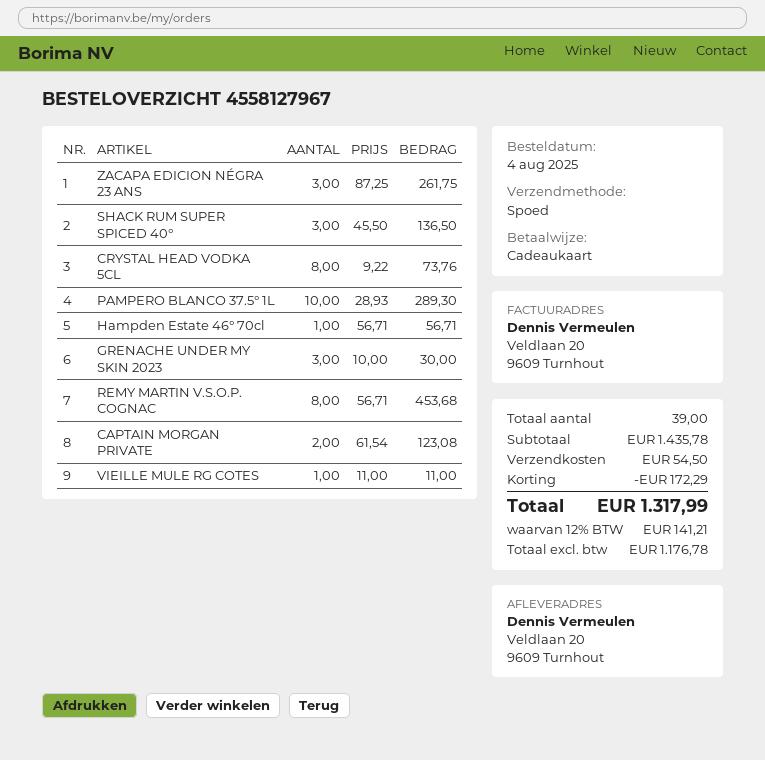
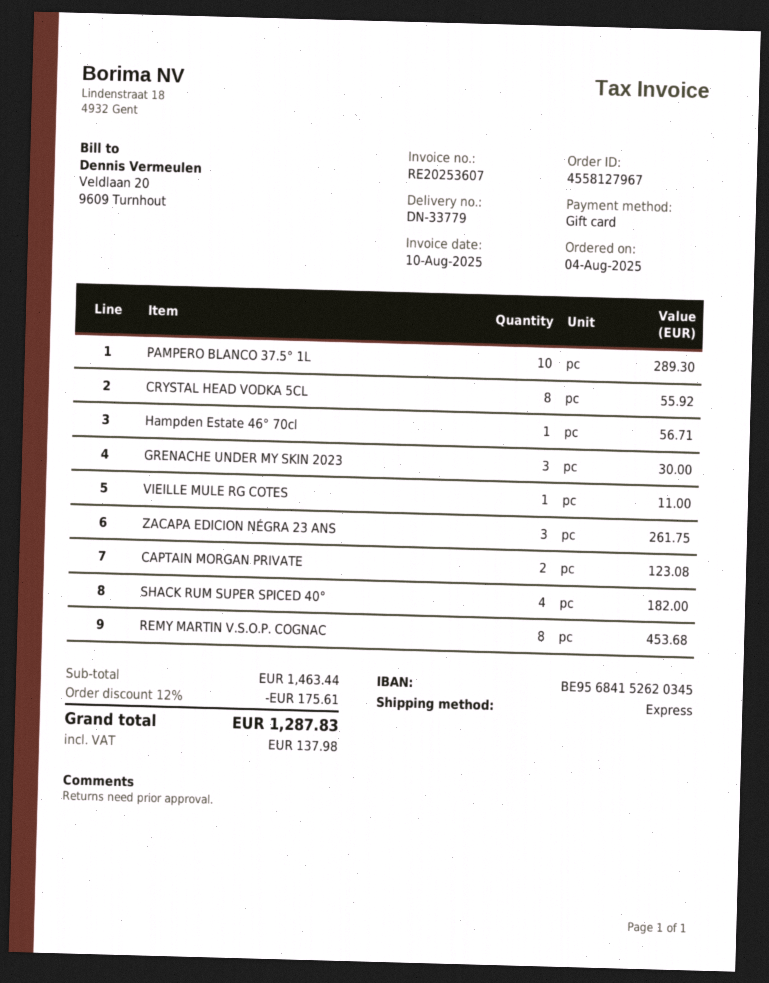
SHACK RUM SUPER SPICED 40°: 3 for 136.50 -> 4 for 182.00
CRYSTAL HEAD VODKA 5CL: 8 for 73.76 -> 8 for 55.92
subtotal: 1435.78 -> 1463.44
discount: 172.29 -> 175.61
shipping: 54.50 -> none
tax: 141.21 -> 137.98
total: 1317.99 -> 1287.83

